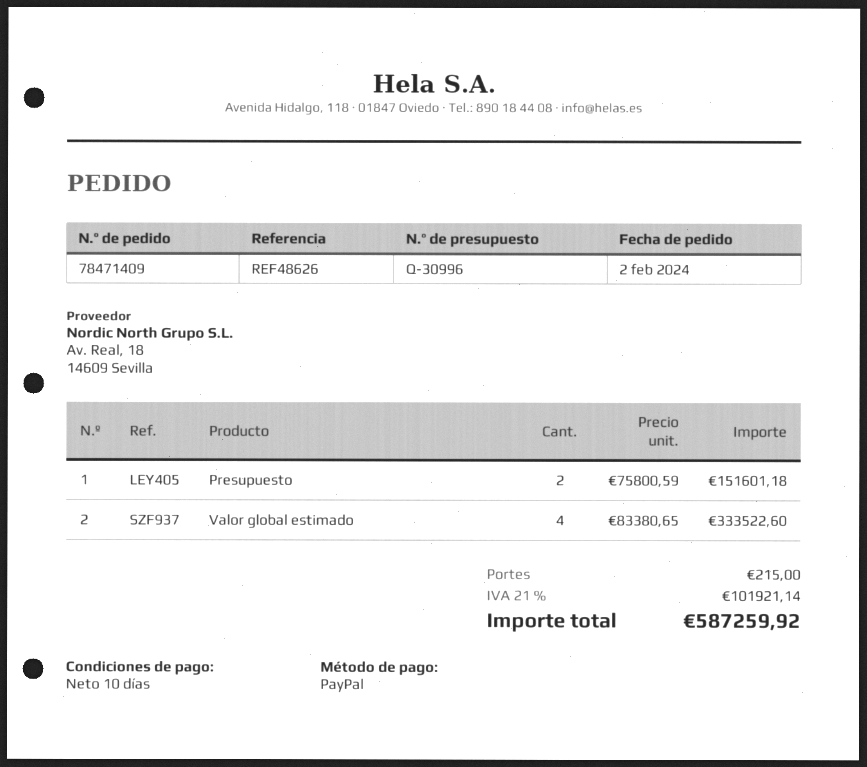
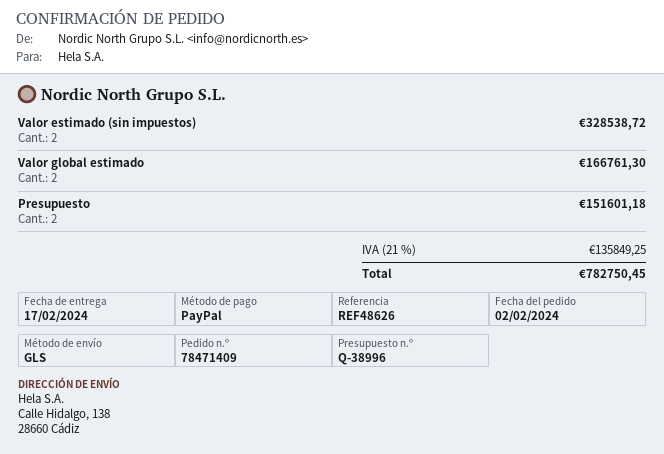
quote number: Q-30996 -> Q-38996
Valor global estimado: 4 for 333522.60 -> 2 for 166761.30
Valor estimado (sin impuestos): none -> 2 for 328538.72
shipping: 215.00 -> none
tax: 21% = 101921.14 -> 21% = 135849.25
total: 587259.92 -> 782750.45

